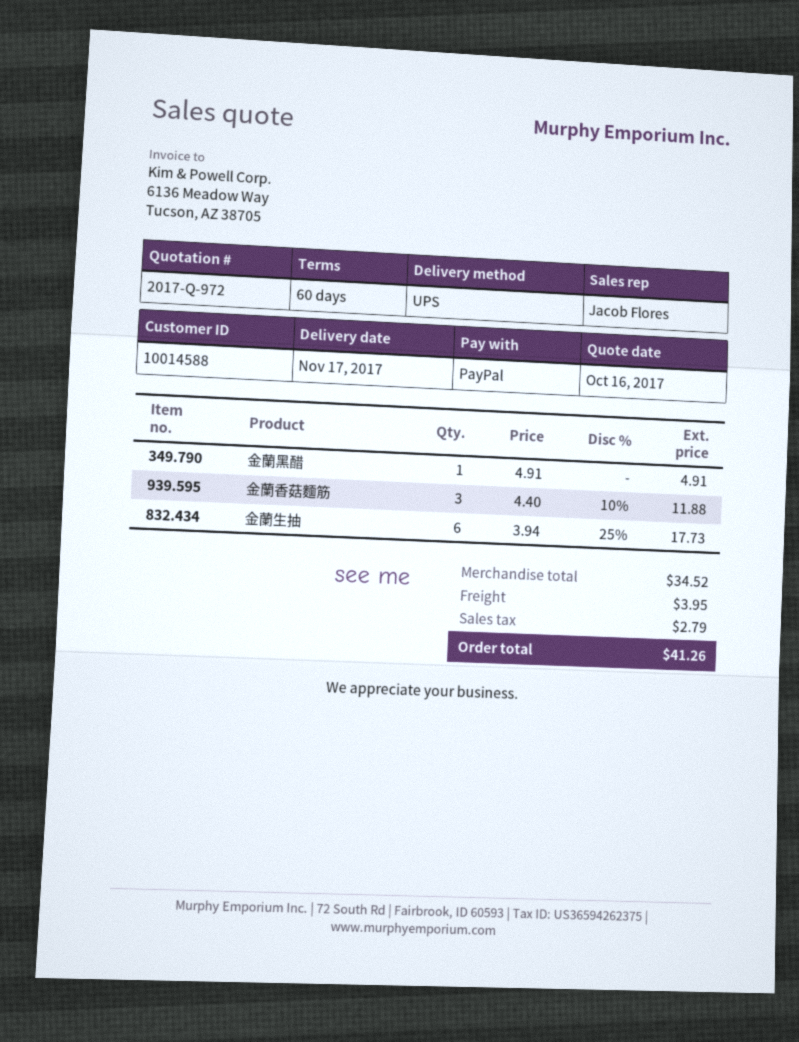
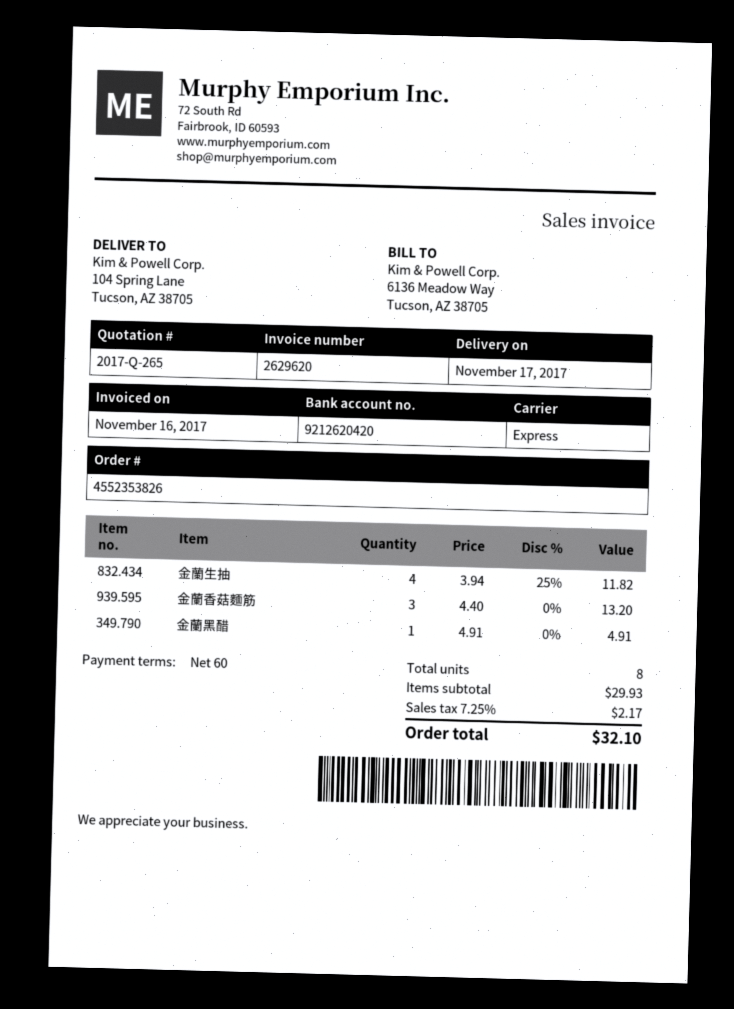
quote number: 2017-Q-972 -> 2017-Q-265
shipping method: UPS -> express
金蘭香菇麵筋: 3 x 4.40 - 10% = 11.88 -> 3 x 4.40 = 13.20
金蘭生抽: 6 x 3.94 - 25% = 17.73 -> 4 x 3.94 - 25% = 11.82
subtotal: 34.52 -> 29.93
shipping: 3.95 -> none
tax: 2.79 -> 2.17
total: 41.26 -> 32.10

